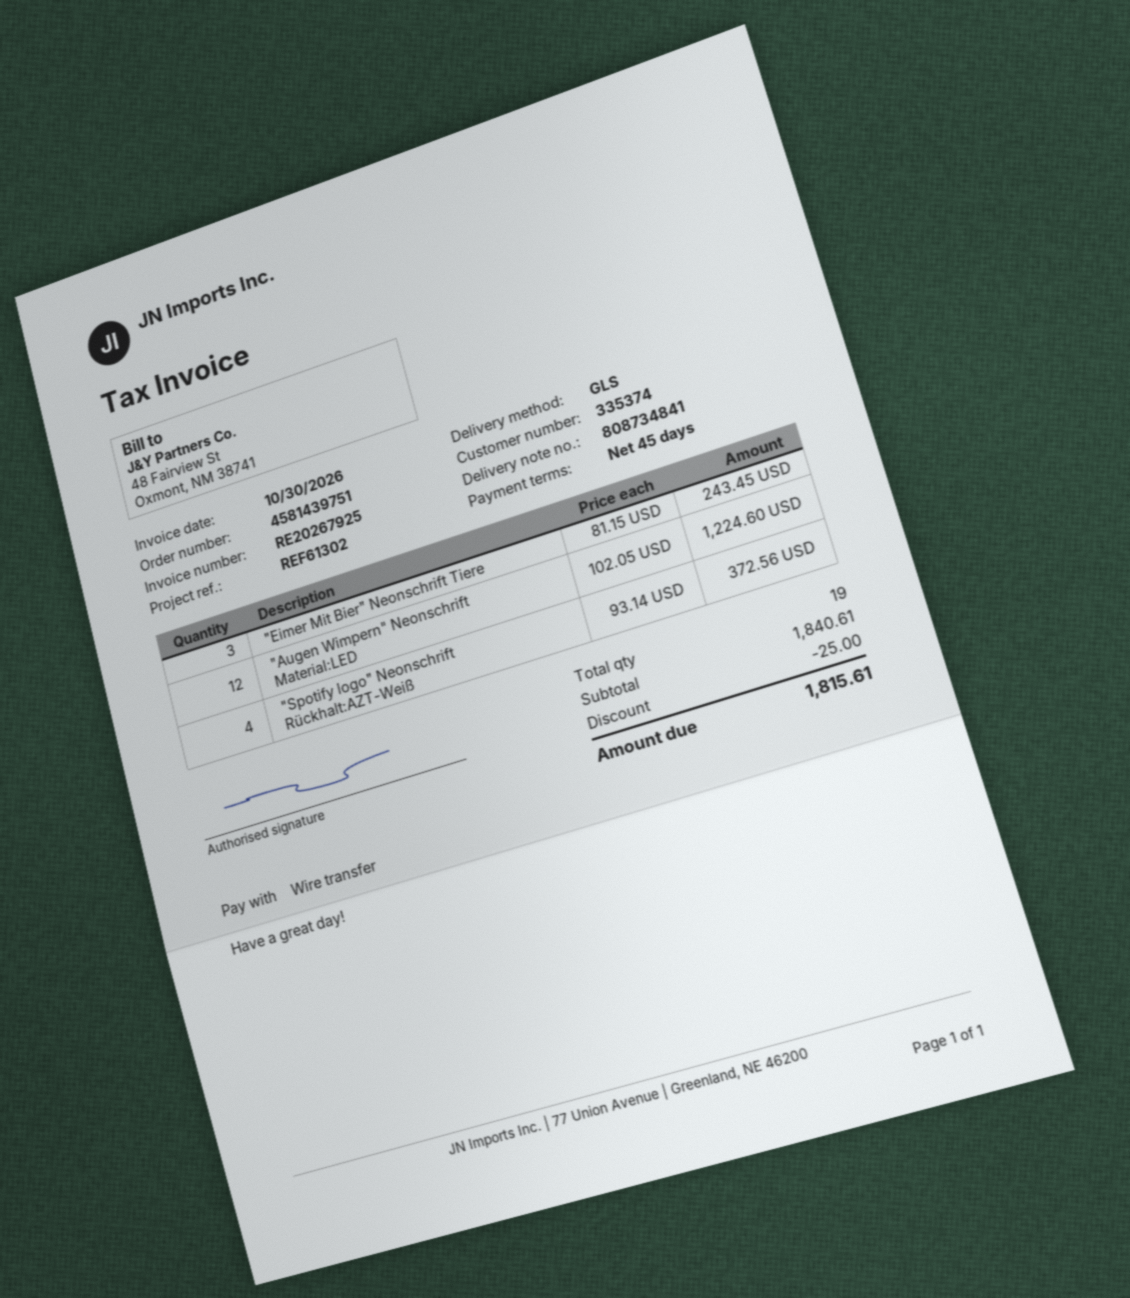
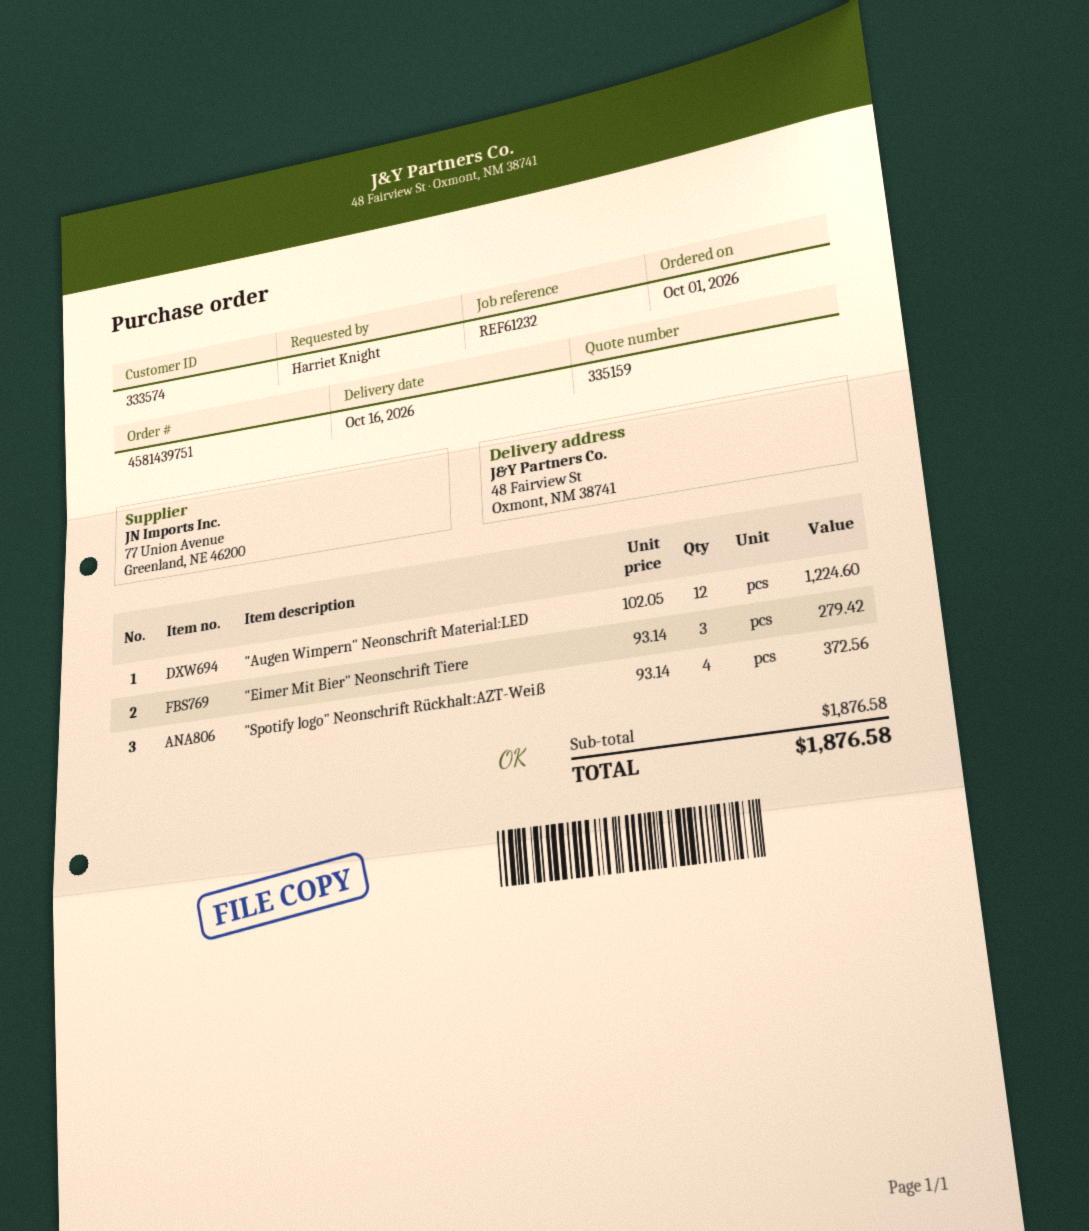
customer number: 335374 -> 333574
reference: REF61302 -> REF61232
"Eimer Mit Bier" Neonschrift Tiere: 3 x 81.15 = 243.45 -> 3 x 93.14 = 279.42
subtotal: 1840.61 -> 1876.58
discount: 25.00 -> none
total: 1815.61 -> 1876.58

